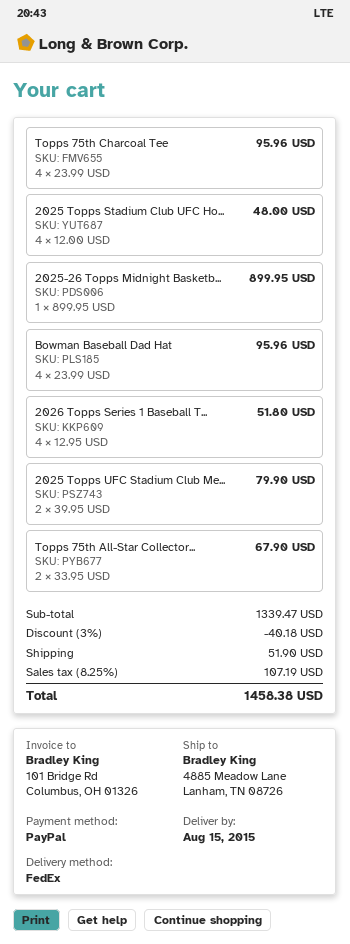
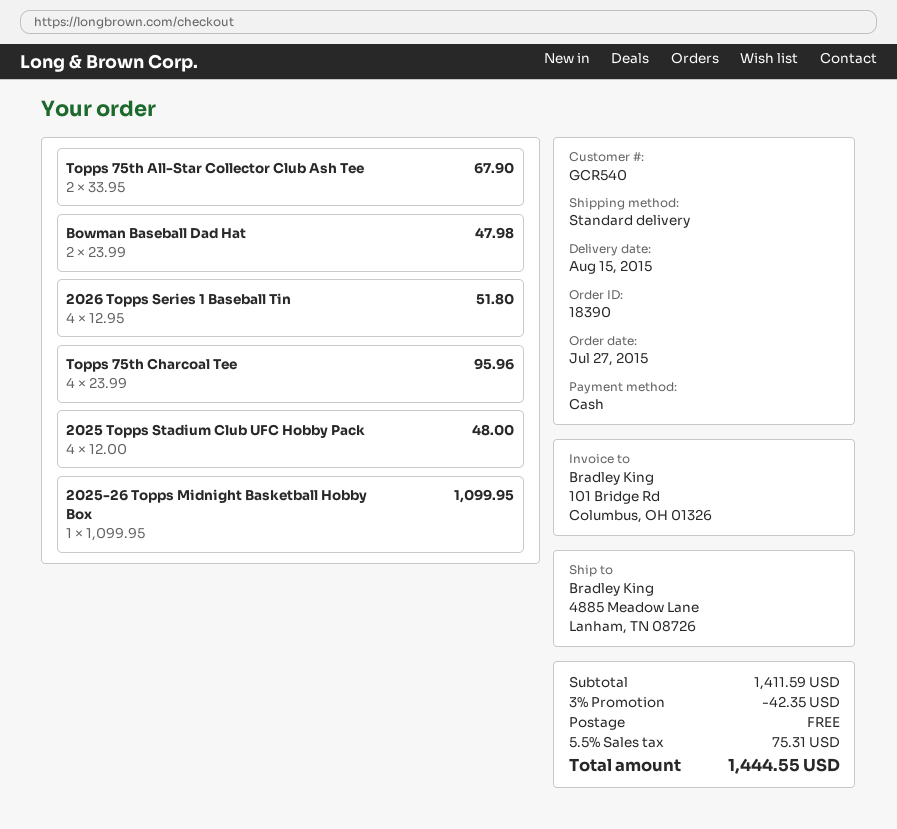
payment method: PayPal -> cash
shipping method: FedEx -> standard
2025-26 Topps Midnight Basketb...: 1 x 899.95 = 899.95 -> 1 x 1099.95 = 1099.95
Bowman Baseball Dad Hat: 4 x 23.99 = 95.96 -> 2 x 23.99 = 47.98
2025 Topps UFC Stadium Club Me...: 2 x 39.95 = 79.90 -> none
subtotal: 1339.47 -> 1411.59
discount: 3% = 40.18 -> 3% = 42.35
shipping: 51.90 -> 0.00
tax: 8.25% = 107.19 -> 5.5% = 75.31
total: 1458.38 -> 1444.55

